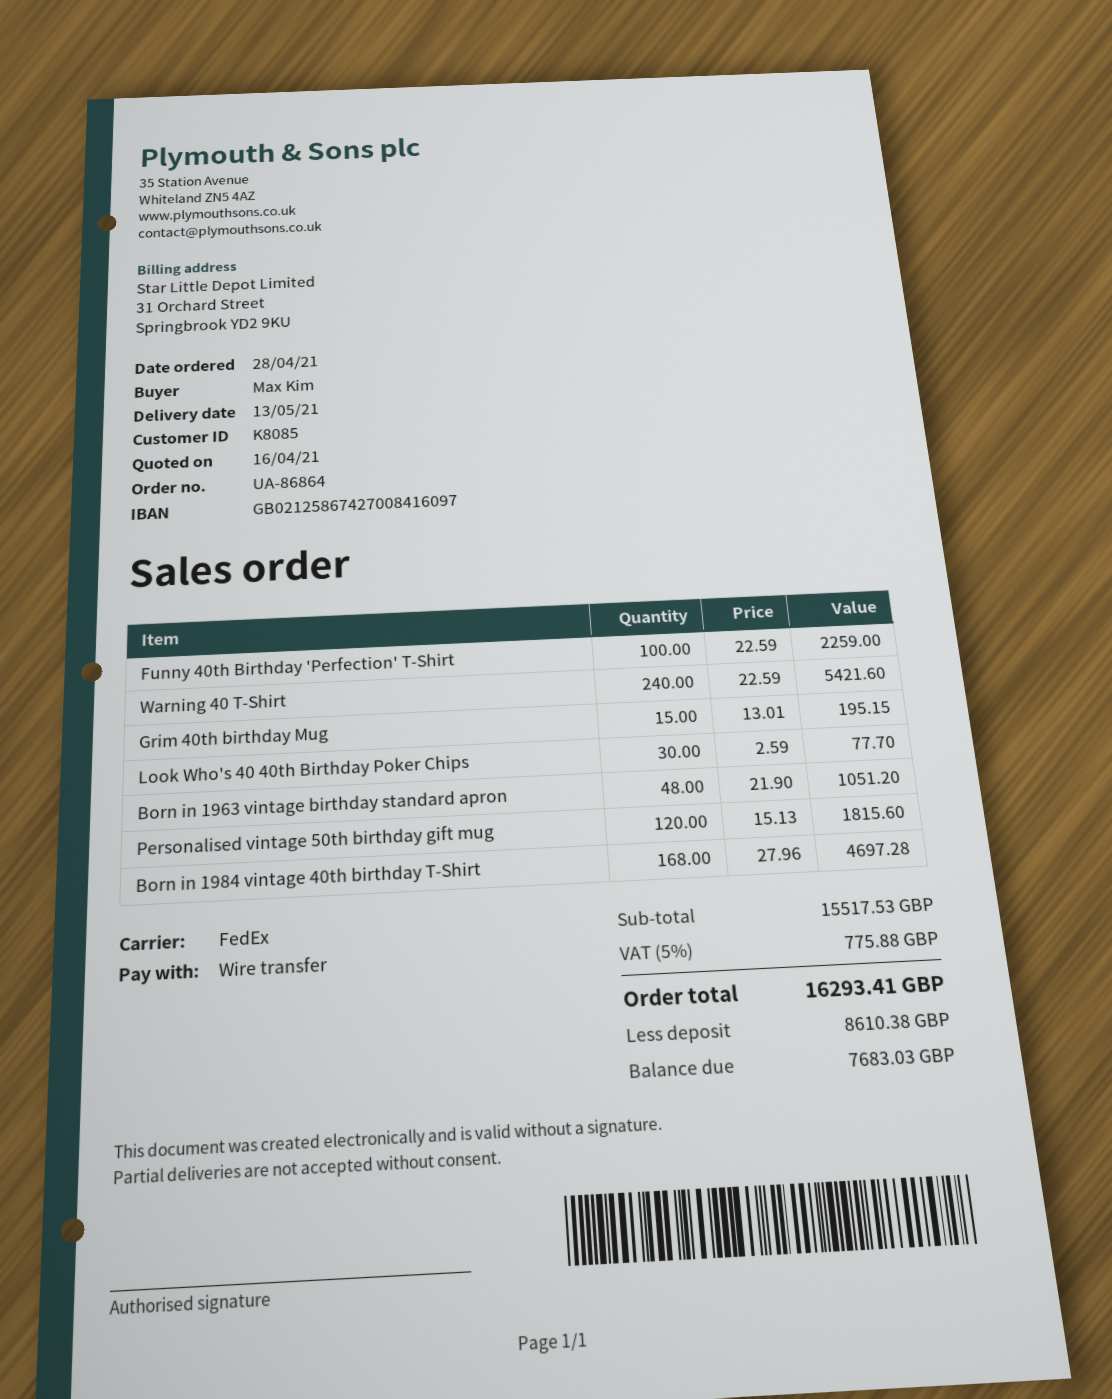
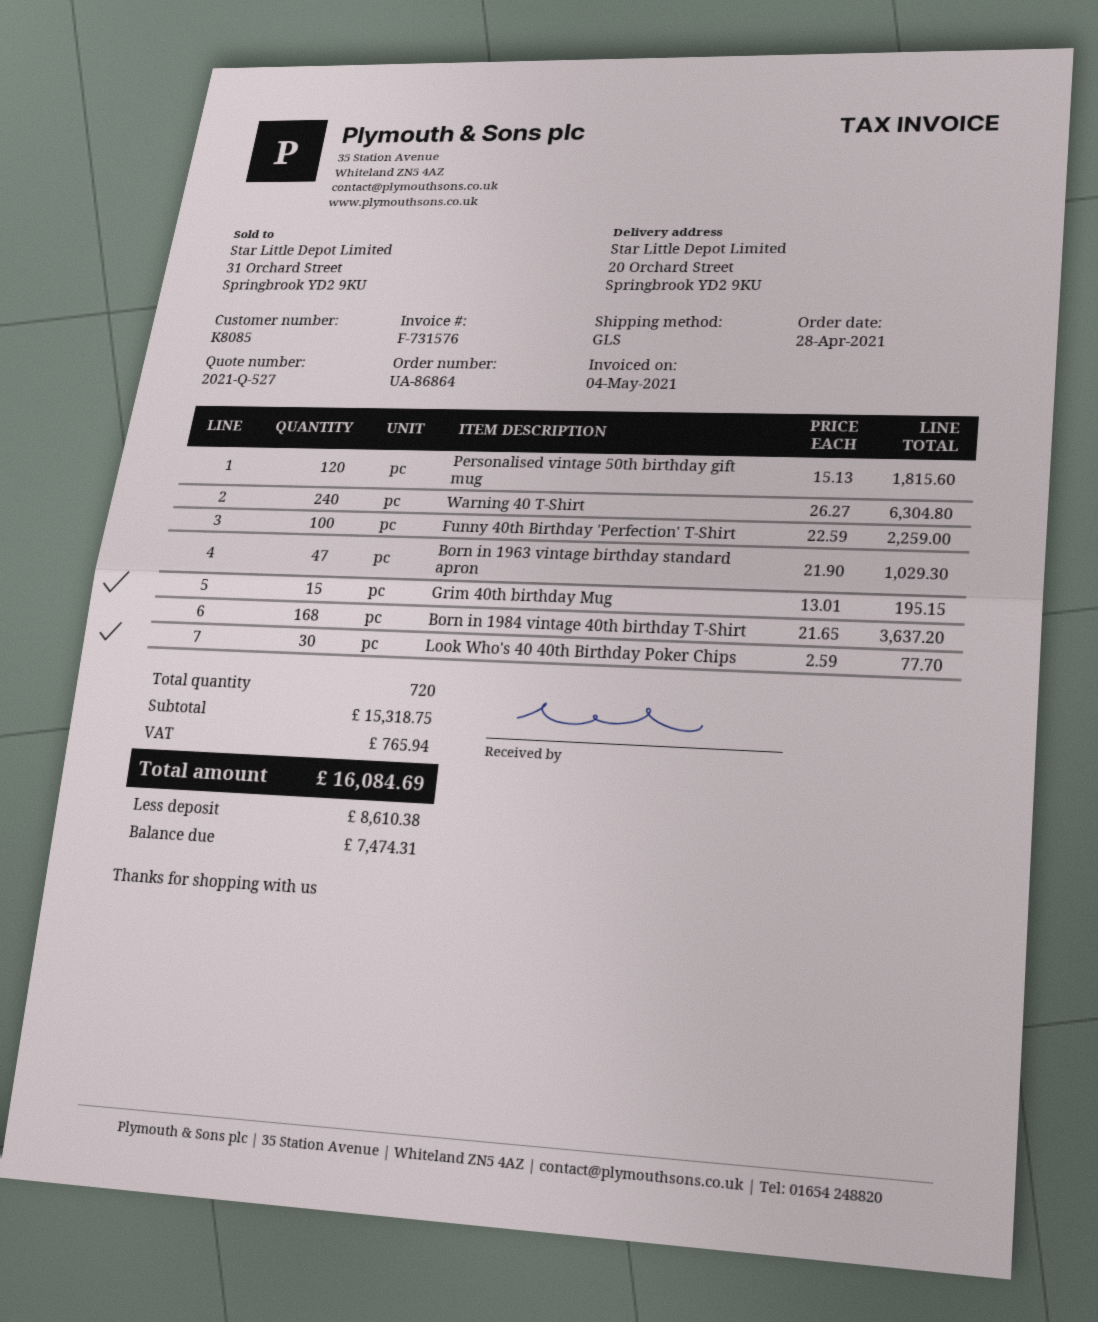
shipping method: FedEx -> GLS
Warning 40 T-Shirt: 240 x 22.59 = 5421.60 -> 240 x 26.27 = 6304.80
Born in 1963 vintage birthday standard apron: 48 x 21.90 = 1051.20 -> 47 x 21.90 = 1029.30
Born in 1984 vintage 40th birthday T-Shirt: 168 x 27.96 = 4697.28 -> 168 x 21.65 = 3637.20
subtotal: 15517.53 -> 15318.75
tax: 775.88 -> 765.94
total: 16293.41 -> 16084.69
balance: 7683.03 -> 7474.31

